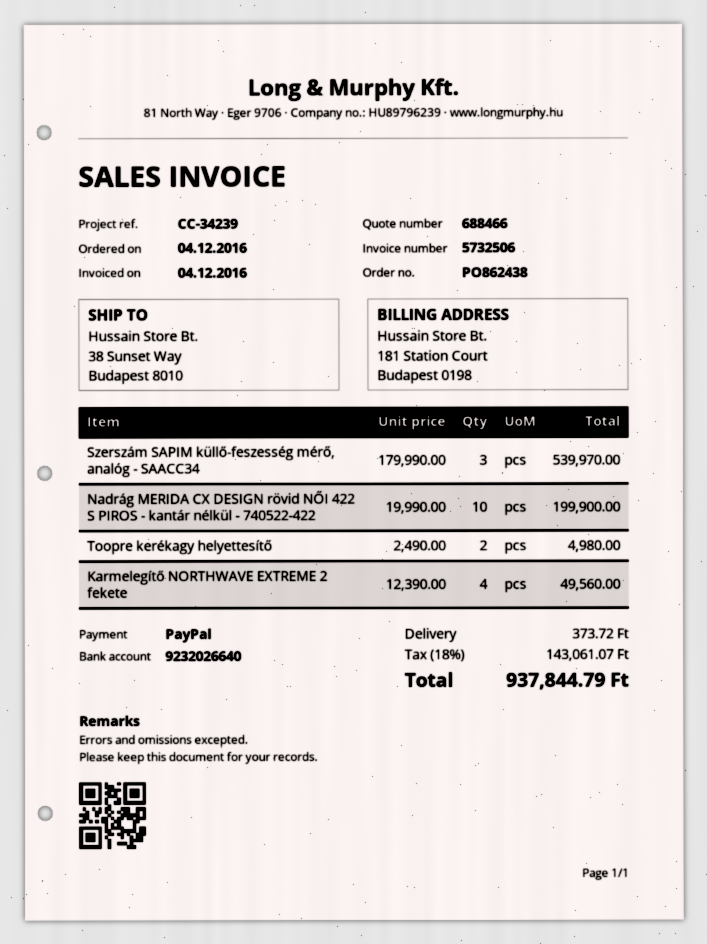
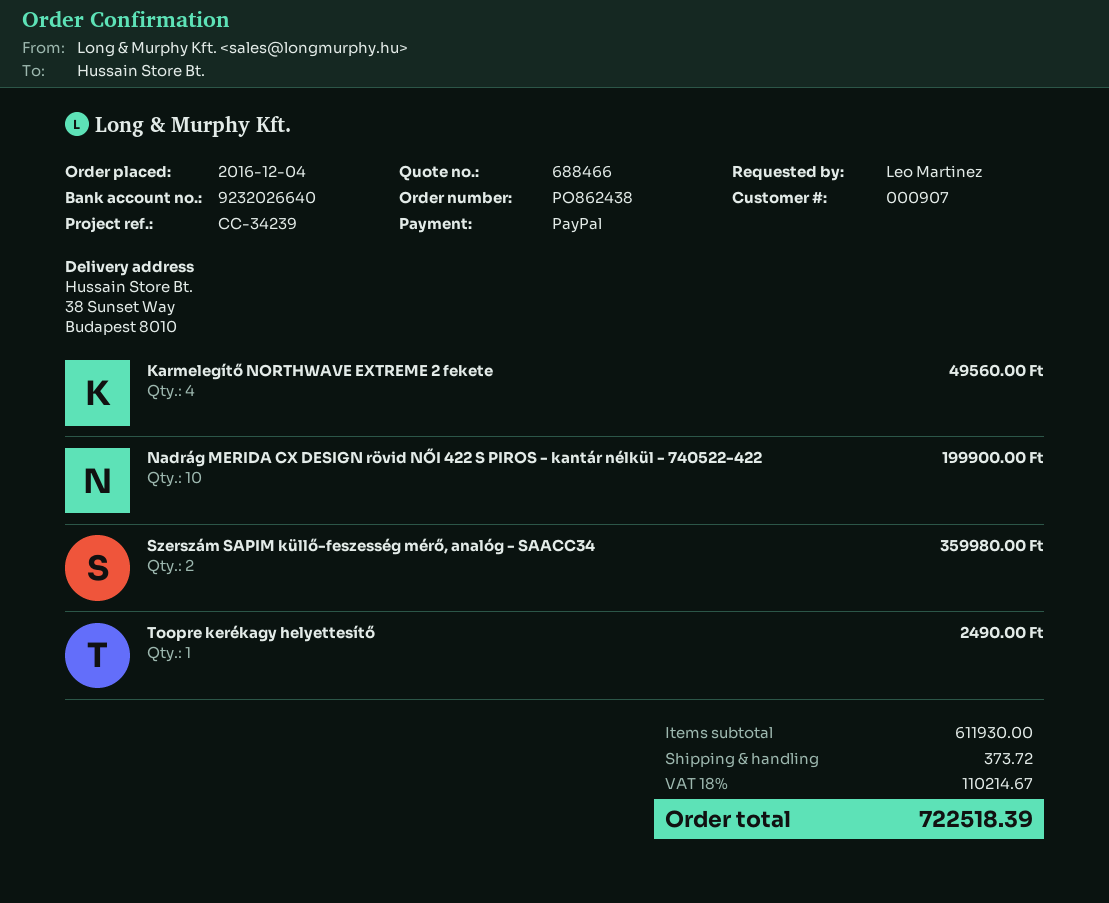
Szerszám SAPIM küllő-feszesség mérő, analóg - SAACC34: 3 for 539970.00 -> 2 for 359980.00
Toopre kerékagy helyettesítő: 2 for 4980.00 -> 1 for 2490.00
tax: 18% = 143061.07 -> 18% = 110214.67
total: 937844.79 -> 722518.39

